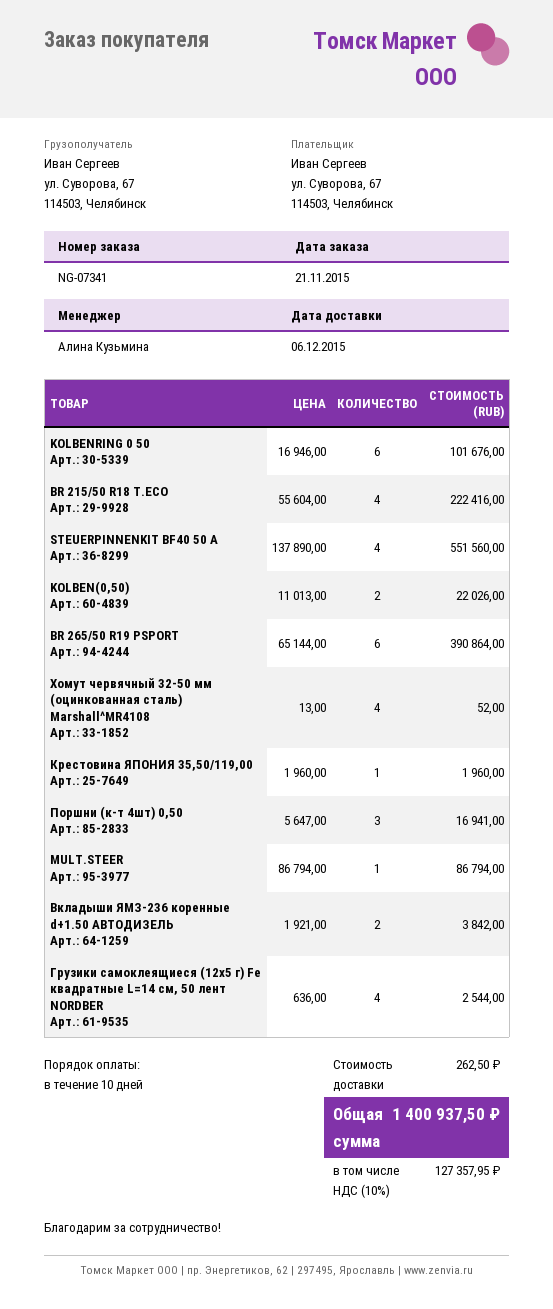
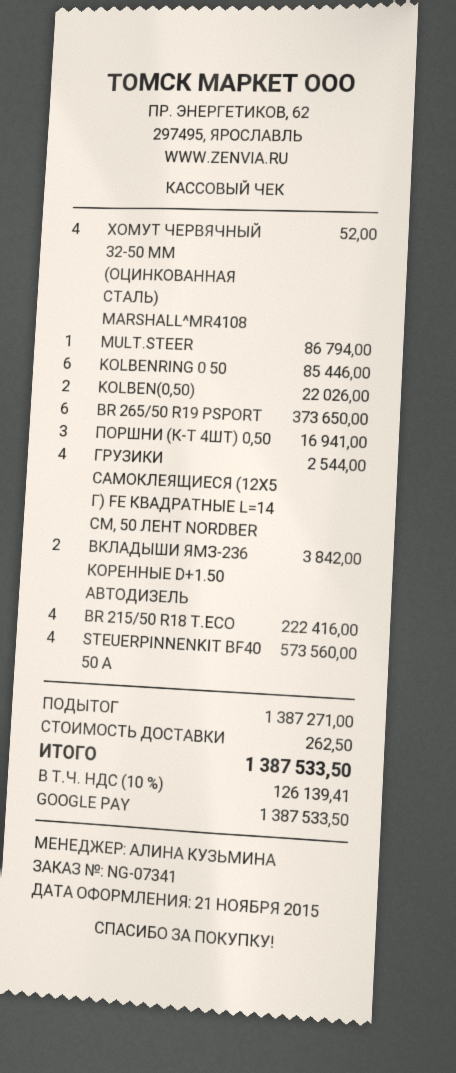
KOLBENRING 0 50: 6 for 101676.00 -> 6 for 85446.00
STEUERPINNENKIT BF40 50 A: 4 for 551560.00 -> 4 for 573560.00
BR 265/50 R19 PSPORT: 6 for 390864.00 -> 6 for 373650.00
Крестовина ЯПОНИЯ 35,50/119,00: 1 for 1960.00 -> none
tax: 10% = 127357.95 -> 10% = 126139.41
total: 1400937.50 -> 1387533.50

